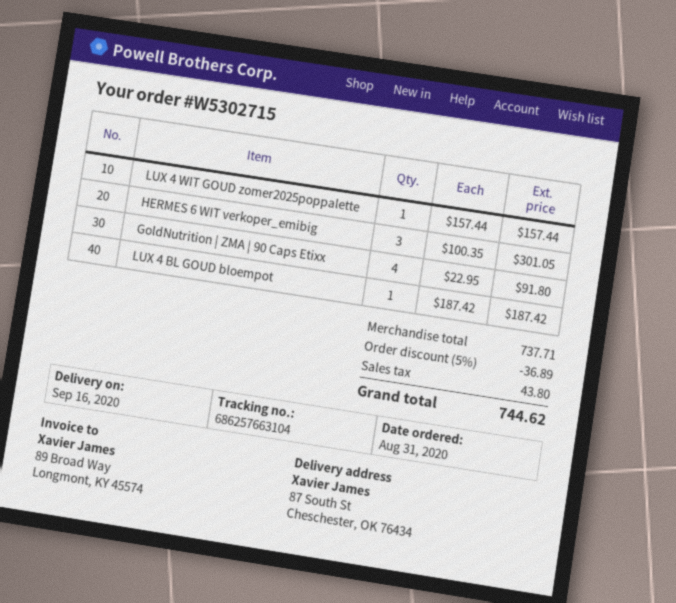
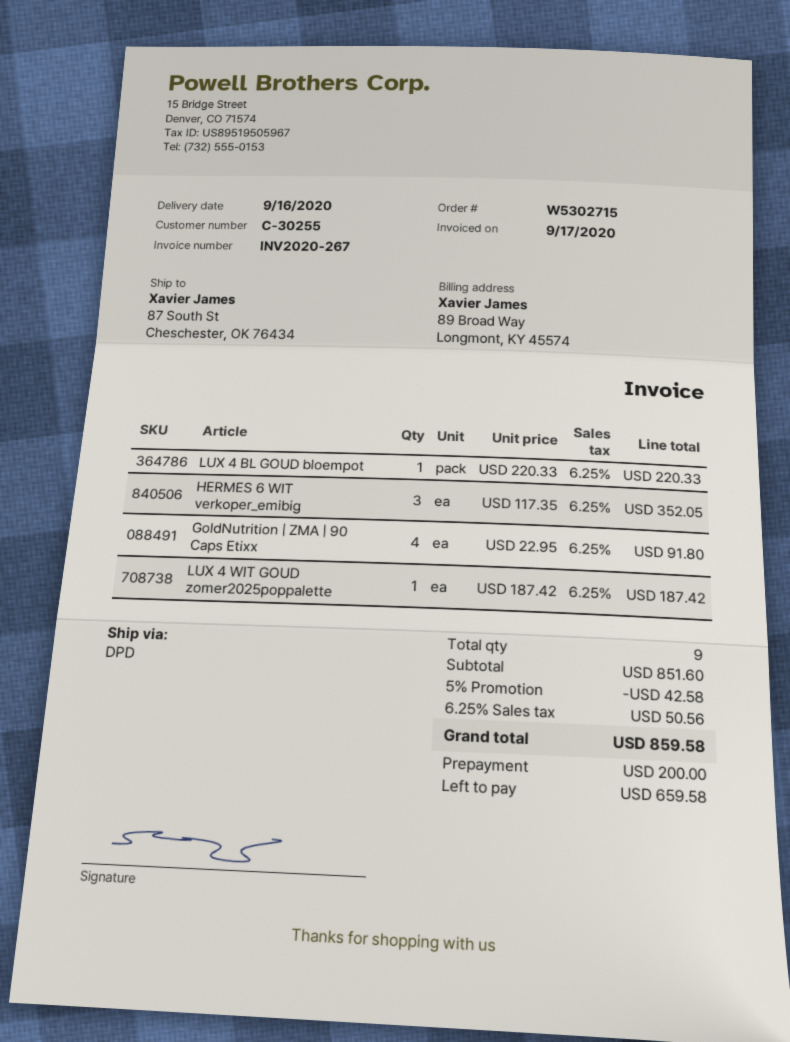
LUX 4 WIT GOUD zomer2025poppalette: 1 x 157.44 = 157.44 -> 1 x 187.42 = 187.42
HERMES 6 WIT verkoper_emibig: 3 x 100.35 = 301.05 -> 3 x 117.35 = 352.05
LUX 4 BL GOUD bloempot: 1 x 187.42 = 187.42 -> 1 x 220.33 = 220.33
subtotal: 737.71 -> 851.60
discount: 5% = 36.89 -> 5% = 42.58
tax: 43.80 -> 50.56
total: 744.62 -> 859.58

